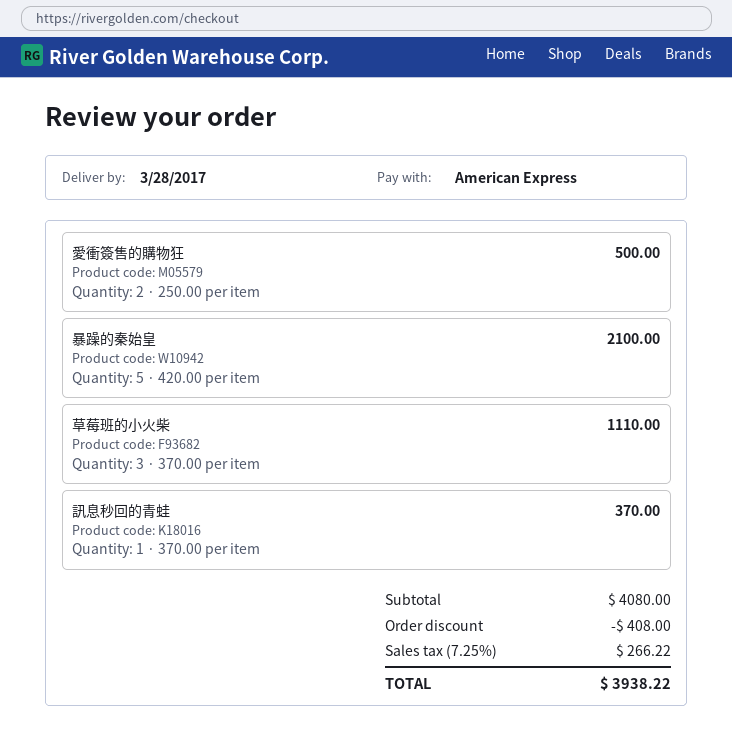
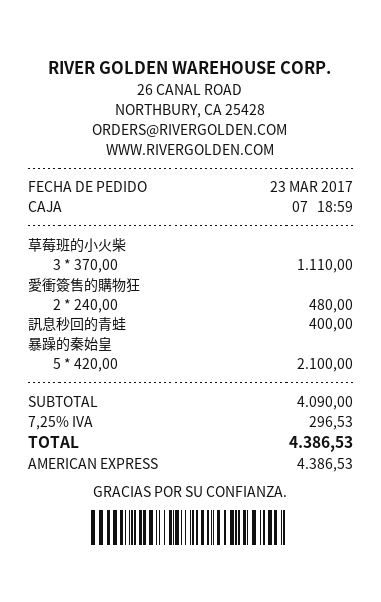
愛衝簽售的購物狂: 2 x 250.00 = 500.00 -> 2 x 240.00 = 480.00
訊息秒回的青蛙: 1 x 370.00 = 370.00 -> 1 x 400.00 = 400.00
subtotal: 4080.00 -> 4090.00
discount: 408.00 -> none
tax: 7.25% = 266.22 -> 7.25% = 296.53
total: 3938.22 -> 4386.53

